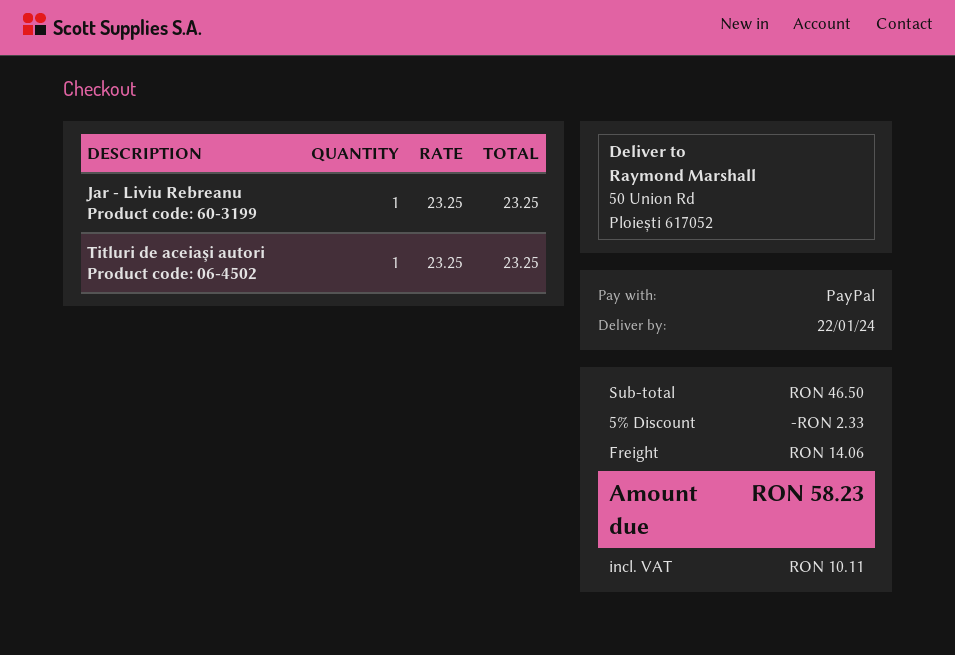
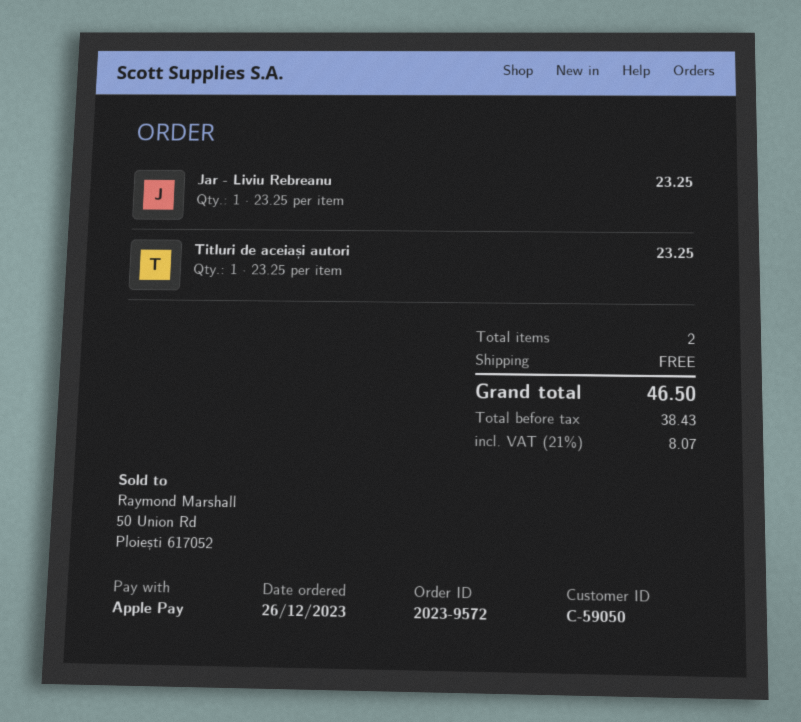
payment method: PayPal -> Apple Pay
discount: 5% = 2.33 -> none
shipping: 14.06 -> 0.00
tax: 10.11 -> 8.07
total: 58.23 -> 46.50

